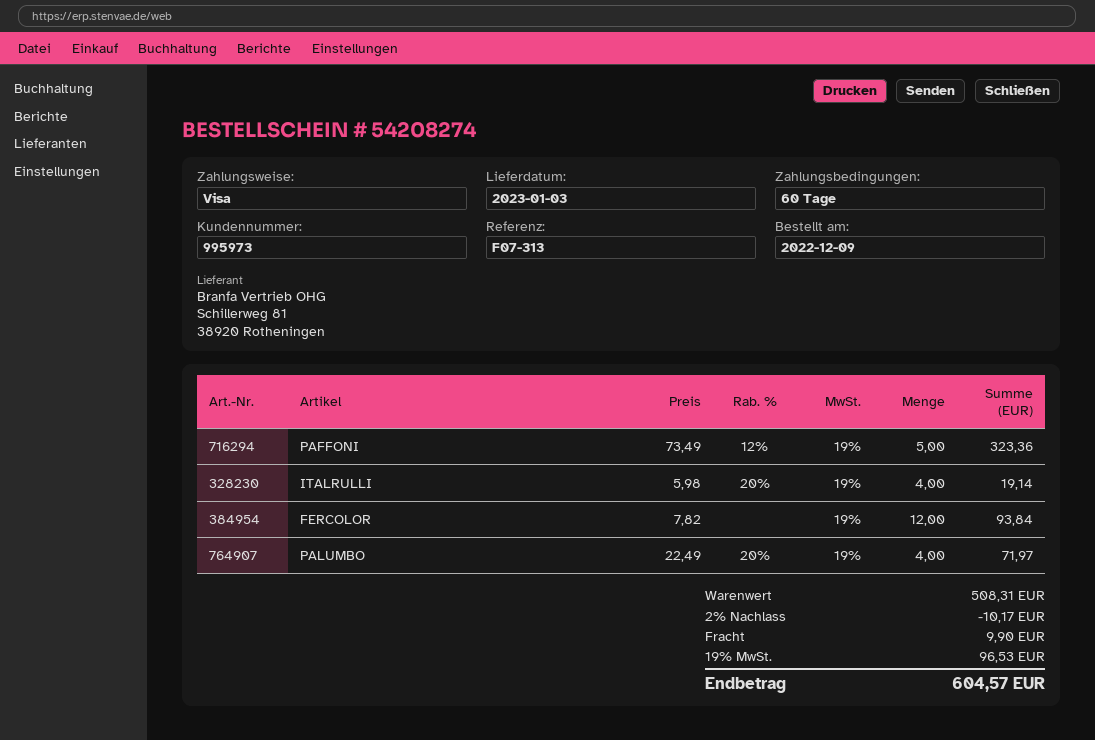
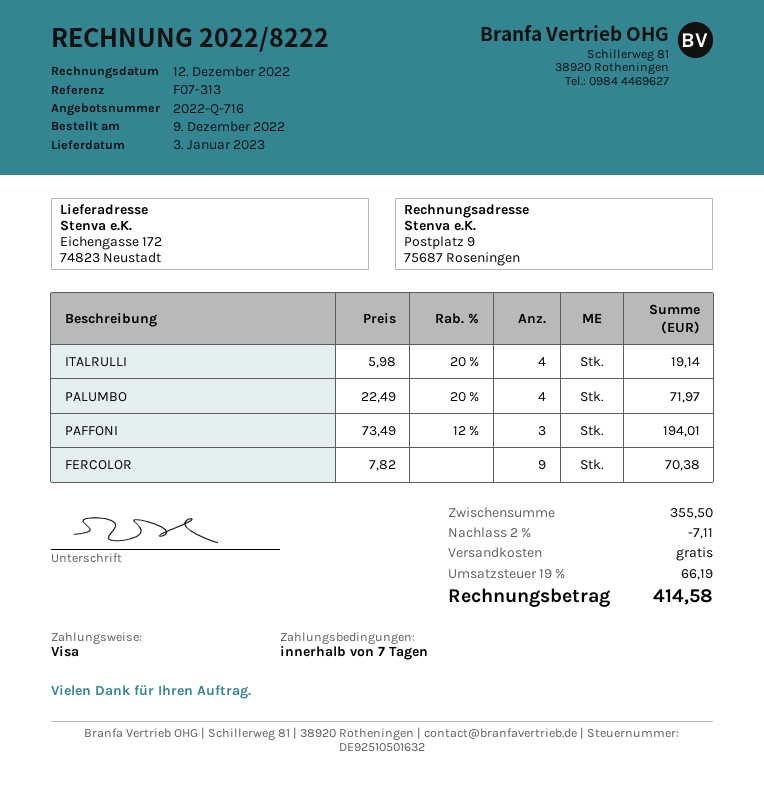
payment terms: 60 days -> 7 days
PAFFONI: 5 x 73.49 - 12% = 323.36 -> 3 x 73.49 - 12% = 194.01
FERCOLOR: 12 x 7.82 = 93.84 -> 9 x 7.82 = 70.38
subtotal: 508.31 -> 355.50
discount: 2% = 10.17 -> 2% = 7.11
shipping: 9.90 -> 0.00
tax: 19% = 96.53 -> 19% = 66.19
total: 604.57 -> 414.58

